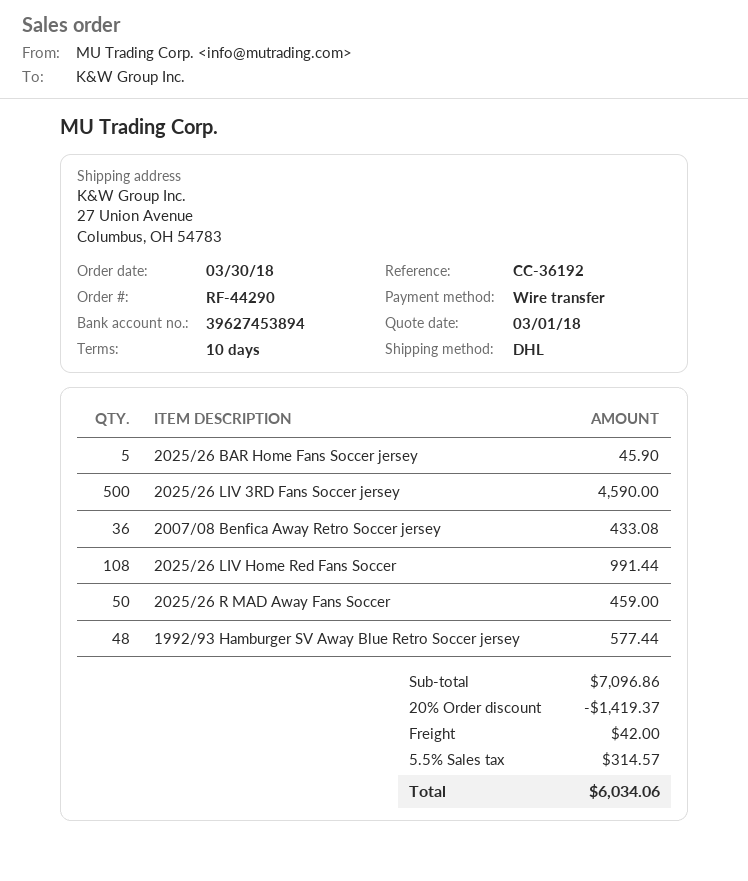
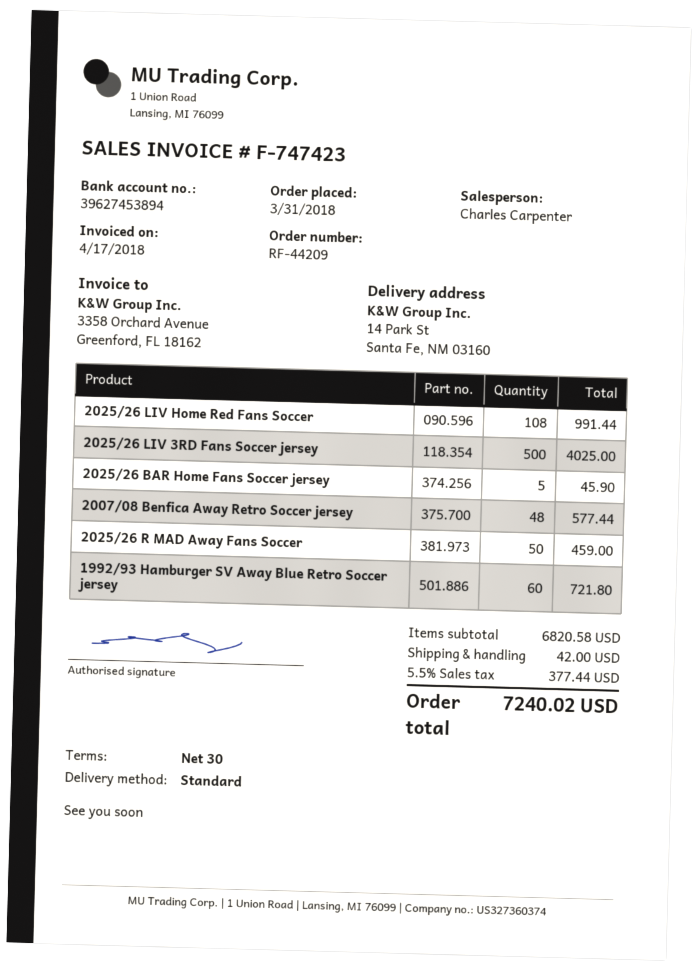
order number: RF-44290 -> RF-44209
order date: 2018-03-30 -> 2018-03-31
payment terms: 10 days -> 30 days
shipping method: DHL -> standard
ship to: 27 Union Avenue, Columbus, OH 54783 -> 14 Park St, Santa Fe, NM 03160
2025/26 LIV 3RD Fans Soccer jersey: 500 for 4590.00 -> 500 for 4025.00
2007/08 Benfica Away Retro Soccer jersey: 36 for 433.08 -> 48 for 577.44
1992/93 Hamburger SV Away Blue Retro Soccer jersey: 48 for 577.44 -> 60 for 721.80
subtotal: 7096.86 -> 6820.58
discount: 20% = 1419.37 -> none
tax: 5.5% = 314.57 -> 5.5% = 377.44
total: 6034.06 -> 7240.02

